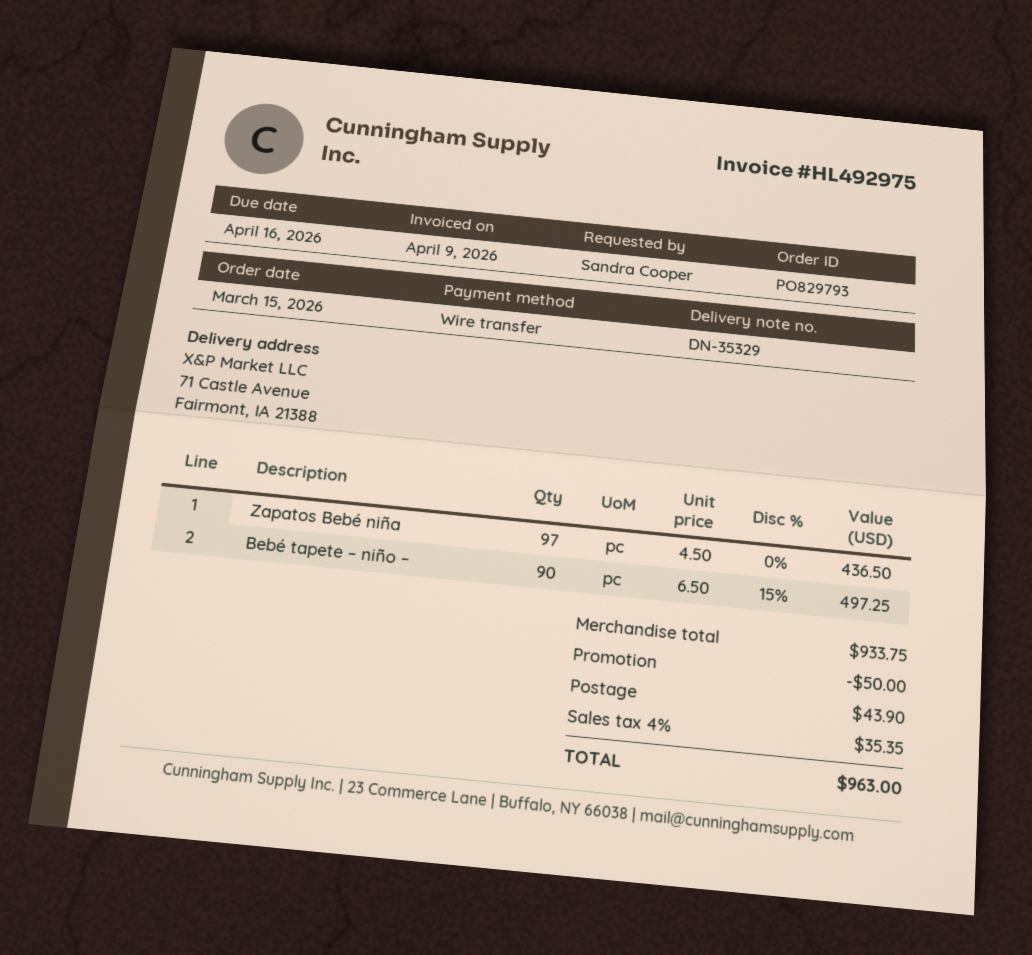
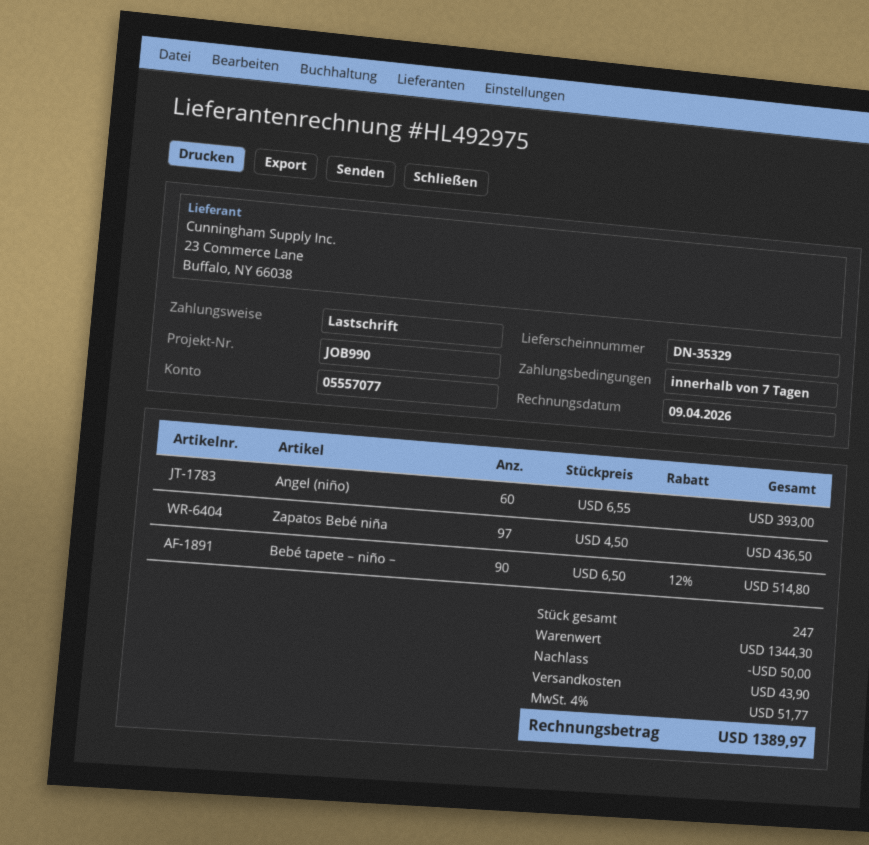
payment method: bank transfer -> direct debit
Bebé tapete – niño –: 90 x 6.50 - 15% = 497.25 -> 90 x 6.50 - 12% = 514.80
Angel (niño): none -> 60 x 6.55 = 393.00
subtotal: 933.75 -> 1344.30
tax: 4% = 35.35 -> 4% = 51.77
total: 963.00 -> 1389.97

